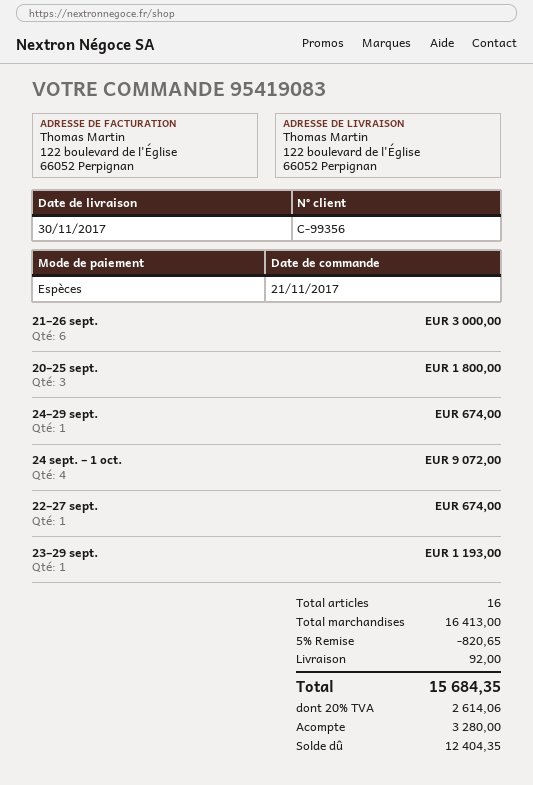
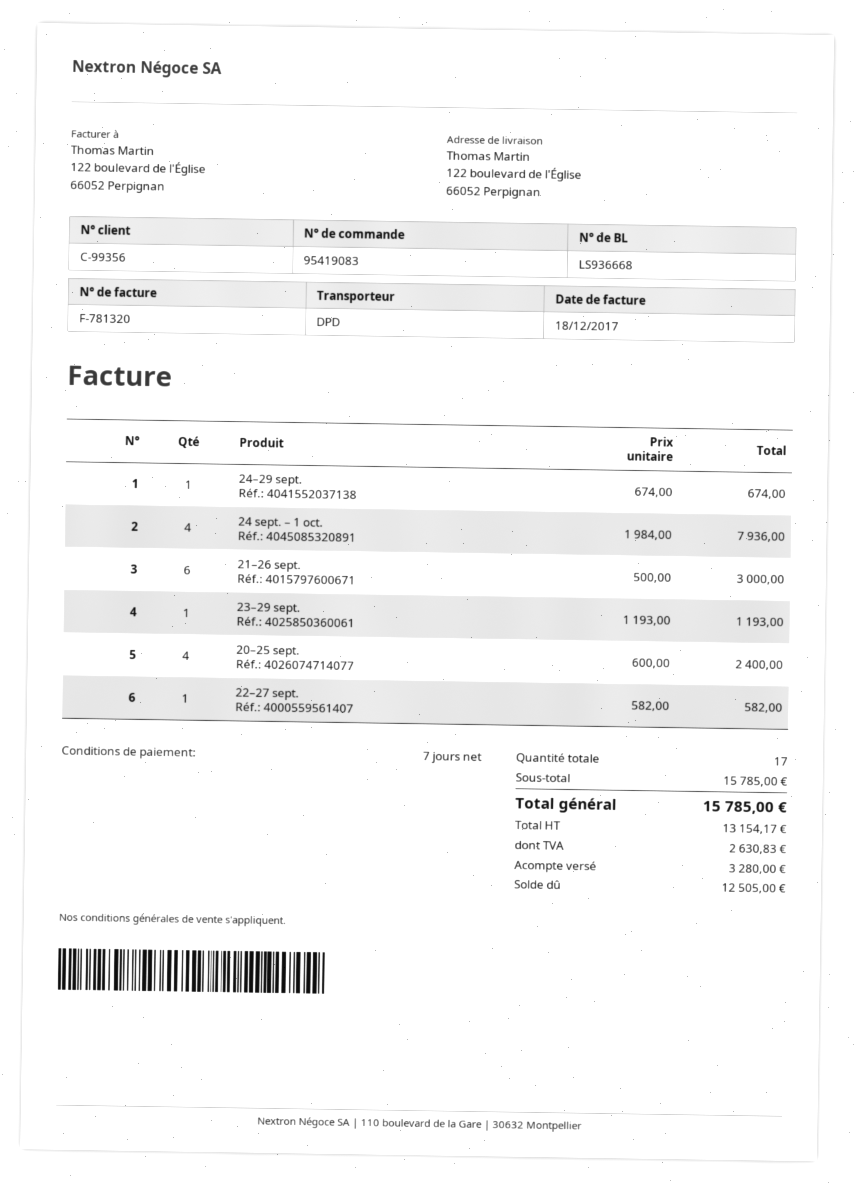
20–25 sept.: 3 for 1800.00 -> 4 for 2400.00
24 sept. – 1 oct.: 4 for 9072.00 -> 4 for 7936.00
22–27 sept.: 1 for 674.00 -> 1 for 582.00
total quantity: 16 -> 17
subtotal: 16413.00 -> 15785.00
discount: 5% = 820.65 -> none
shipping: 92.00 -> none
tax: 2614.06 -> 2630.83
total: 15684.35 -> 15785.00
balance: 12404.35 -> 12505.00

